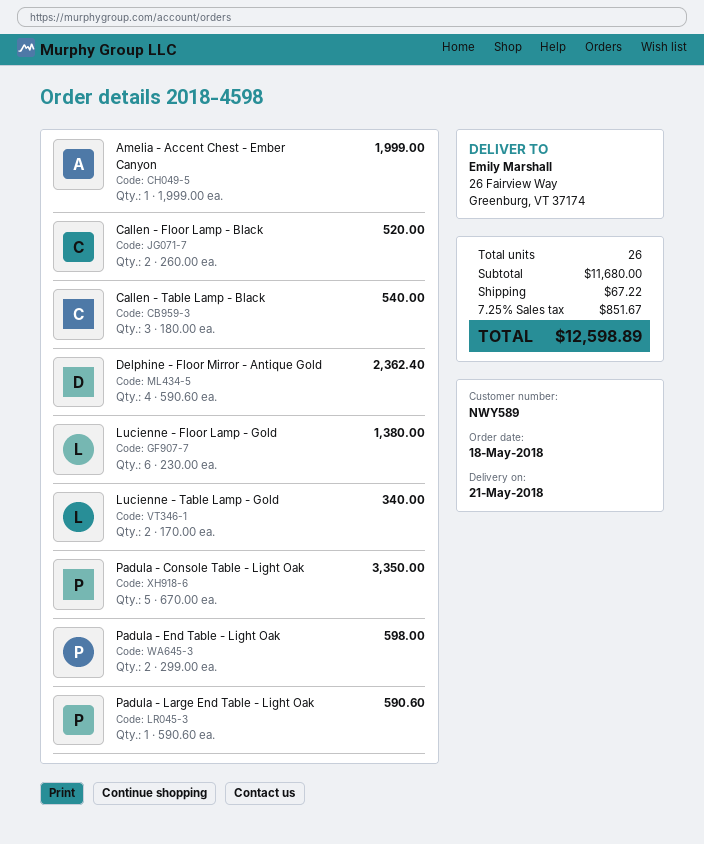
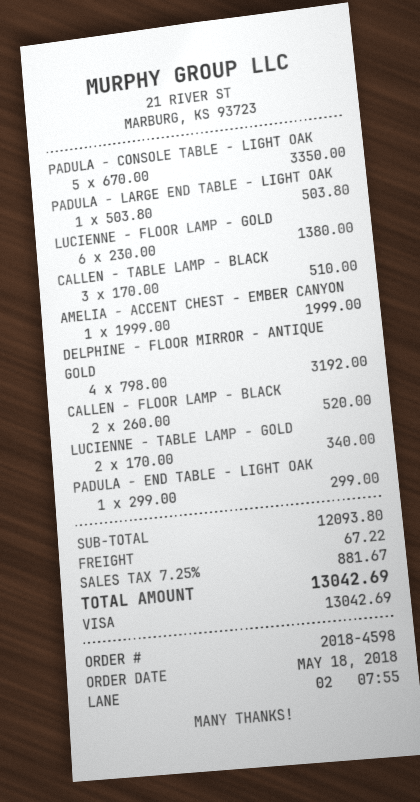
Callen - Table Lamp - Black: 3 x 180.00 = 540.00 -> 3 x 170.00 = 510.00
Delphine - Floor Mirror - Antique Gold: 4 x 590.60 = 2362.40 -> 4 x 798.00 = 3192.00
Padula - End Table - Light Oak: 2 x 299.00 = 598.00 -> 1 x 299.00 = 299.00
Padula - Large End Table - Light Oak: 1 x 590.60 = 590.60 -> 1 x 503.80 = 503.80
subtotal: 11680.00 -> 12093.80
tax: 7.25% = 851.67 -> 7.25% = 881.67
total: 12598.89 -> 13042.69

